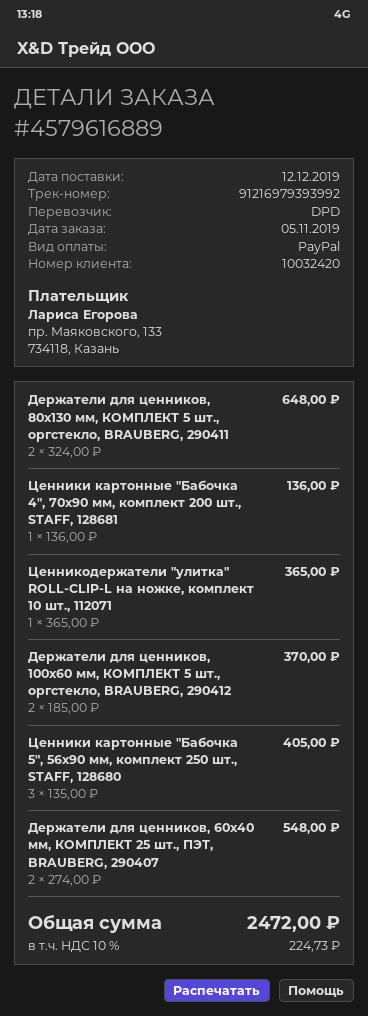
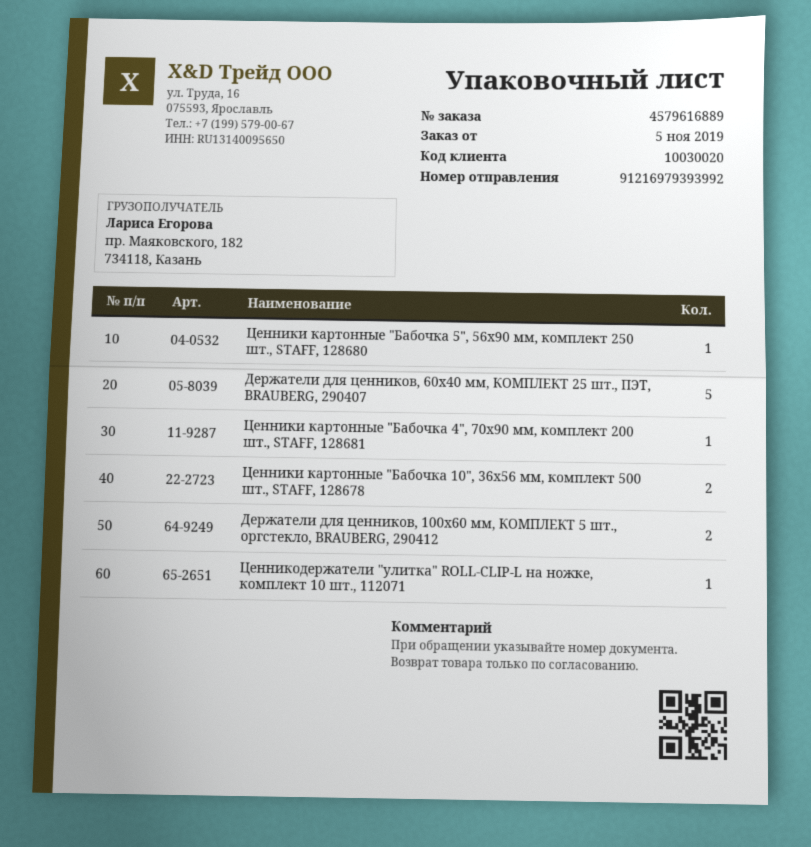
customer number: 10032420 -> 10030020
Держатели для ценников, 80х130 мм, КОМПЛЕКТ 5 шт., оргстекло, BRAUBERG, 290411: 2 -> none
Ценники картонные "Бабочка 5", 56х90 мм, комплект 250 шт., STAFF, 128680: 3 -> 1
Держатели для ценников, 60х40 мм, КОМПЛЕКТ 25 шт., ПЭТ, BRAUBERG, 290407: 2 -> 5
Ценники картонные "Бабочка 10", 36х56 мм, комплект 500 шт., STAFF, 128678: none -> 2

